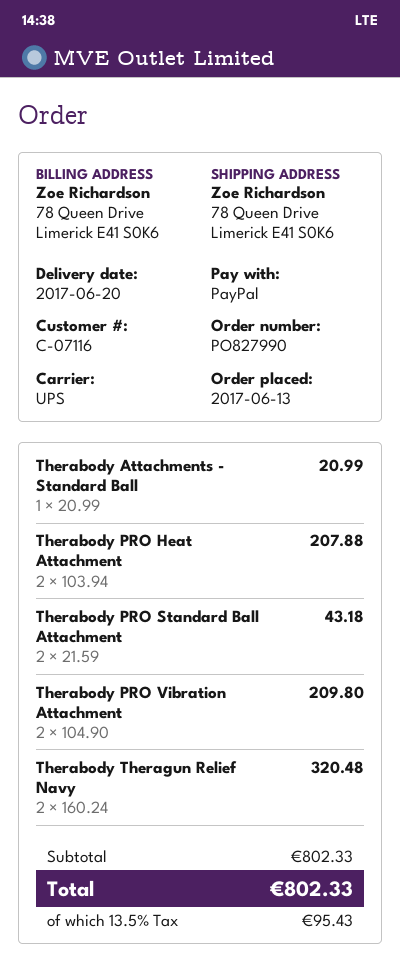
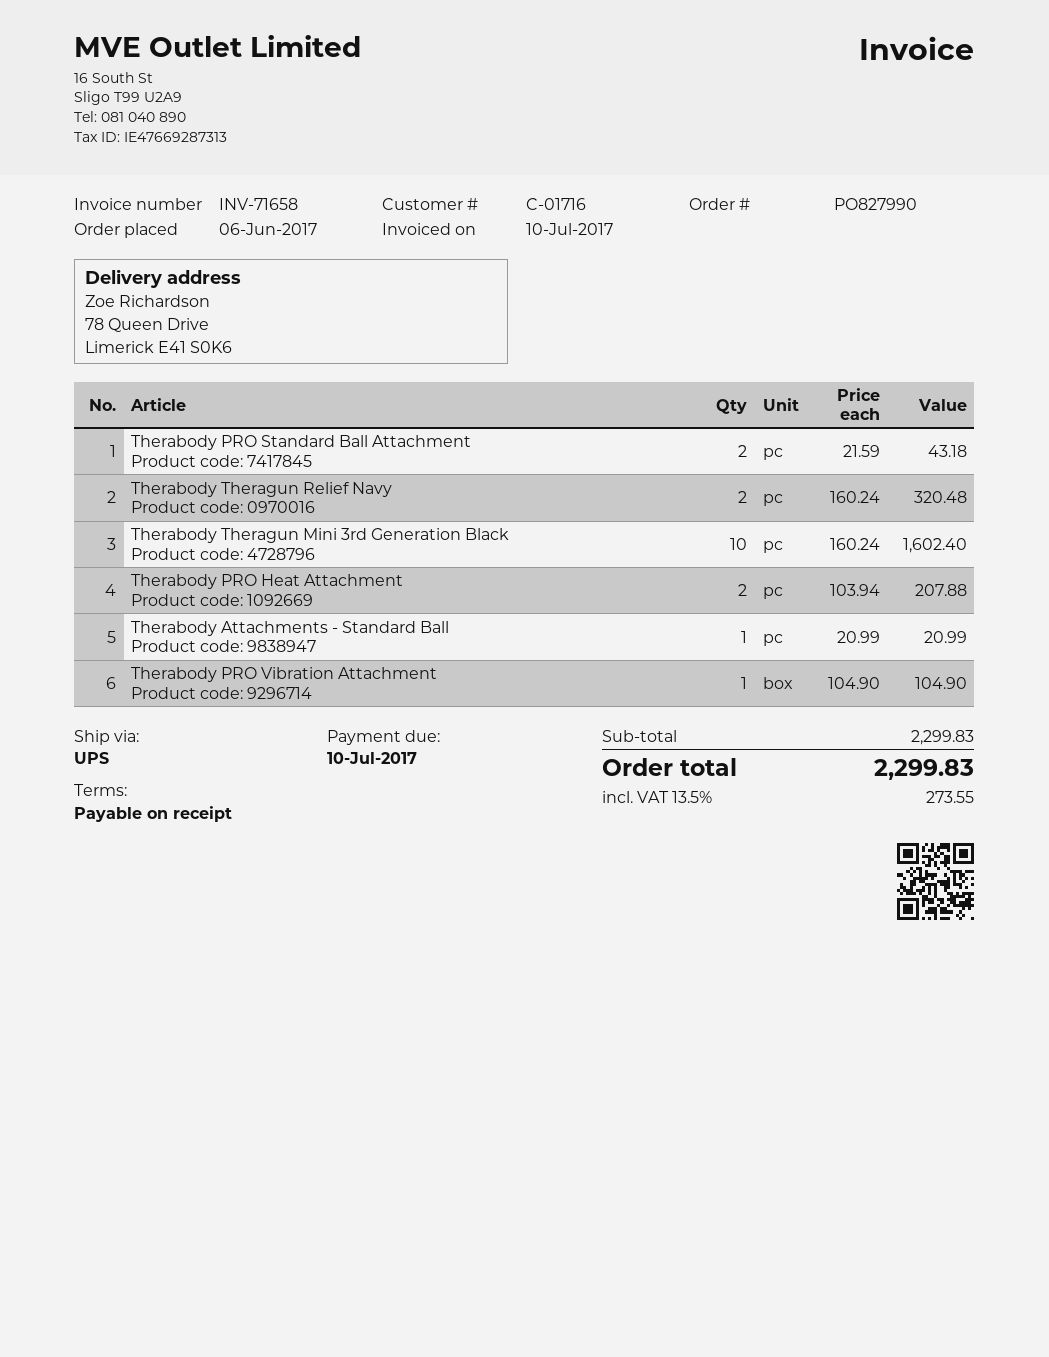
order date: 2017-06-13 -> 2017-06-06
customer number: C-07116 -> C-01716
Therabody PRO Vibration Attachment: 2 x 104.90 = 209.80 -> 1 x 104.90 = 104.90
Therabody Theragun Mini 3rd Generation Black: none -> 10 x 160.24 = 1602.40
subtotal: 802.33 -> 2299.83
tax: 13.5% = 95.43 -> 13.5% = 273.55
total: 802.33 -> 2299.83

